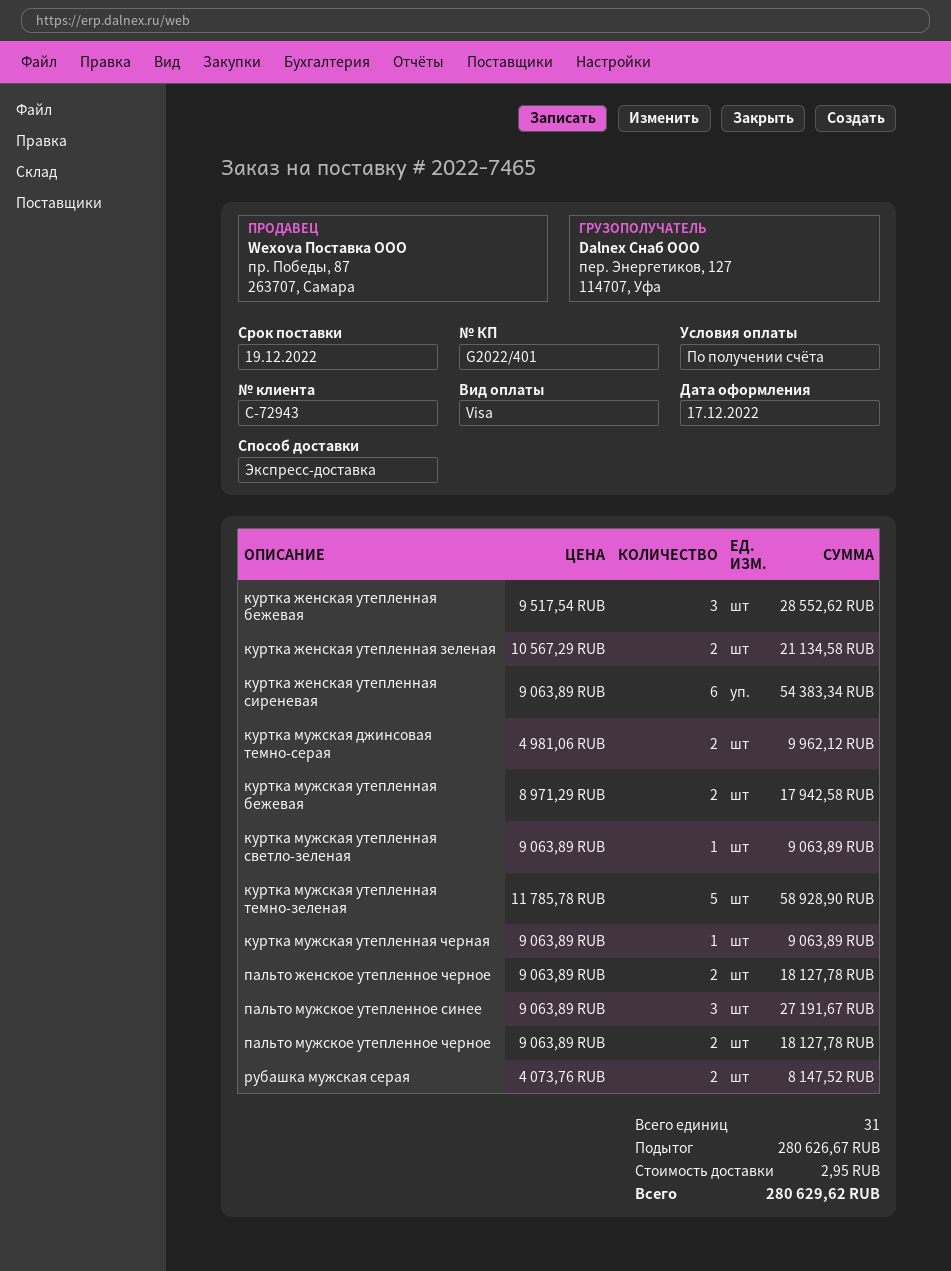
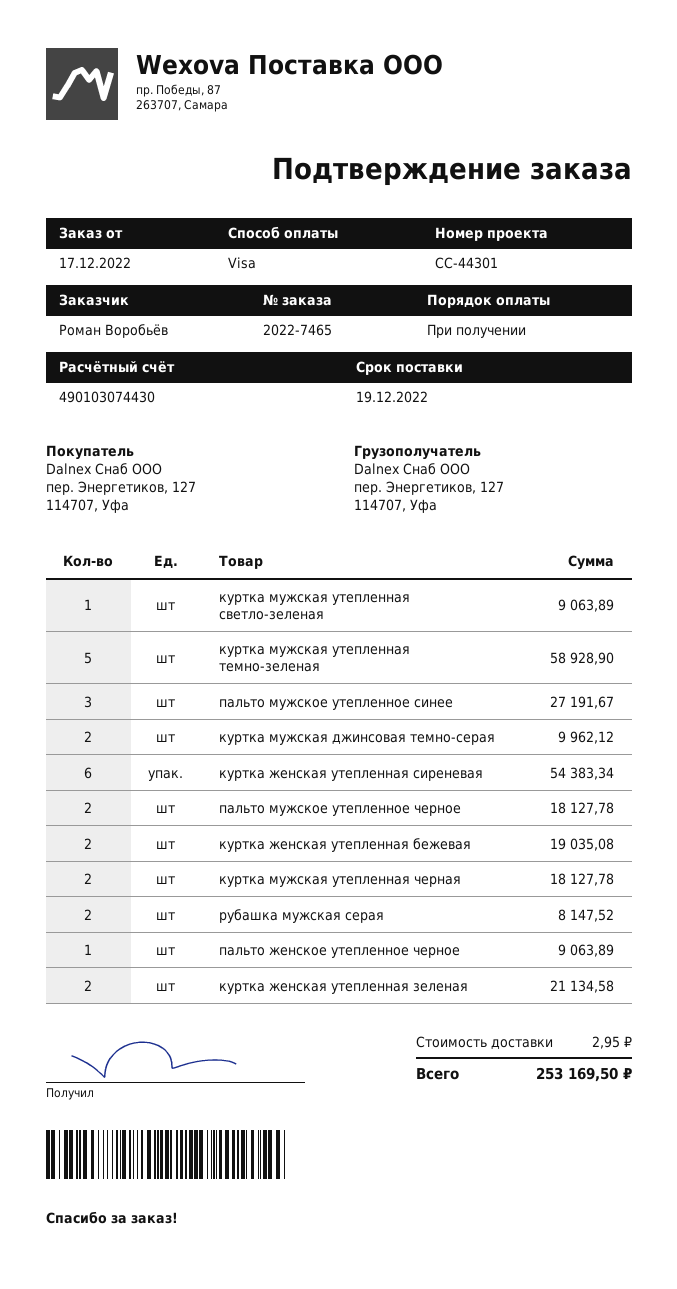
куртка женская утепленная бежевая: 3 for 28552.62 -> 2 for 19035.08
куртка мужская утепленная бежевая: 2 for 17942.58 -> none
куртка мужская утепленная черная: 1 for 9063.89 -> 2 for 18127.78
пальто женское утепленное черное: 2 for 18127.78 -> 1 for 9063.89
total: 280629.62 -> 253169.50

